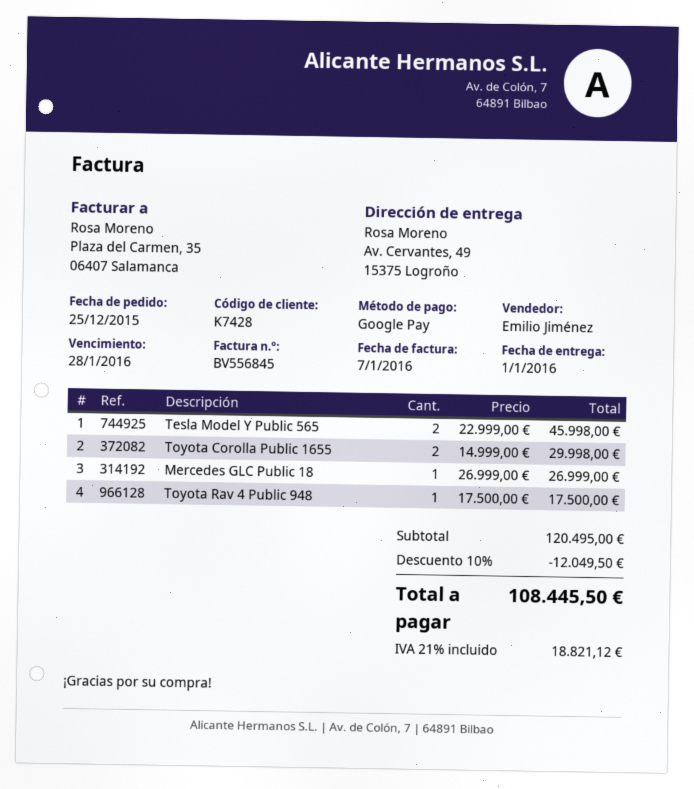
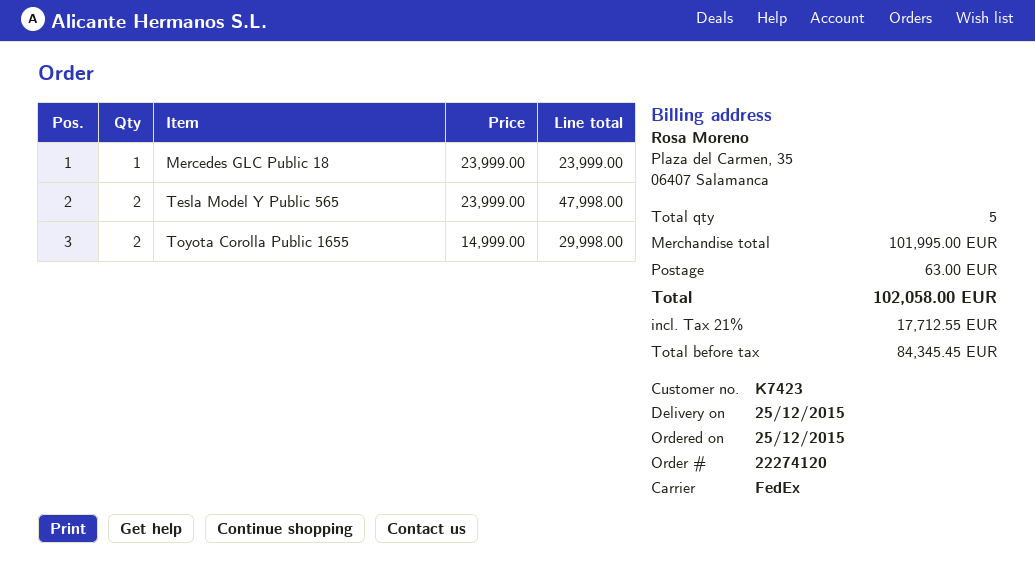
delivery date: 2016-01-01 -> 2015-12-25
customer number: K7428 -> K7423
Tesla Model Y Public 565: 2 x 22999.00 = 45998.00 -> 2 x 23999.00 = 47998.00
Mercedes GLC Public 18: 1 x 26999.00 = 26999.00 -> 1 x 23999.00 = 23999.00
Toyota Rav 4 Public 948: 1 x 17500.00 = 17500.00 -> none
subtotal: 120495.00 -> 101995.00
discount: 10% = 12049.50 -> none
shipping: none -> 63.00
tax: 21% = 18821.12 -> 21% = 17712.55
total: 108445.50 -> 102058.00

